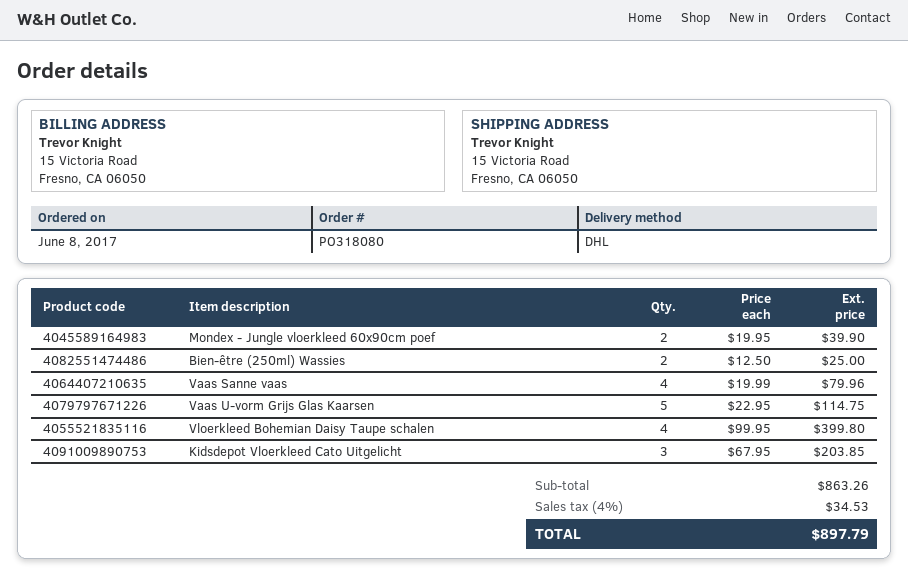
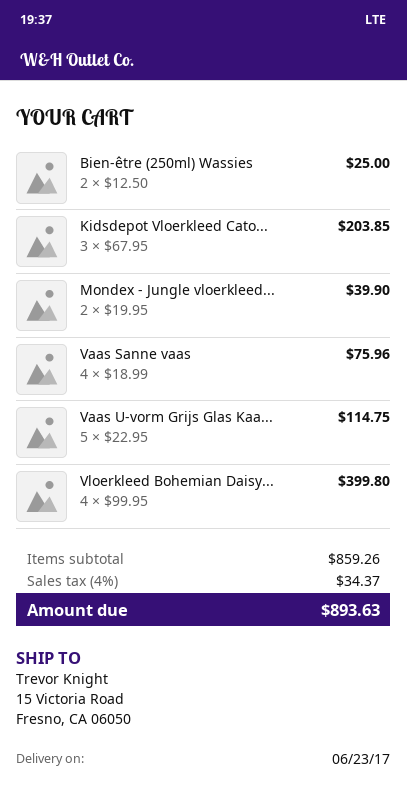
Vaas Sanne vaas: 4 x 19.99 = 79.96 -> 4 x 18.99 = 75.96
subtotal: 863.26 -> 859.26
tax: 4% = 34.53 -> 4% = 34.37
total: 897.79 -> 893.63

